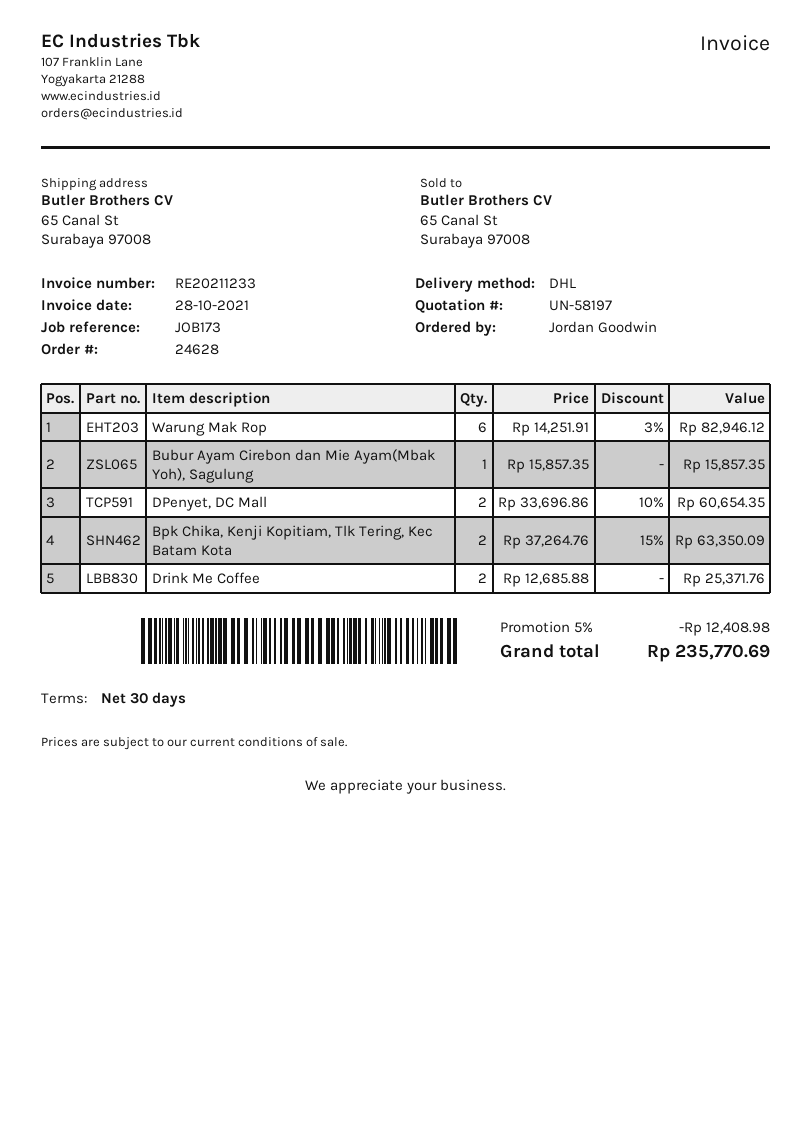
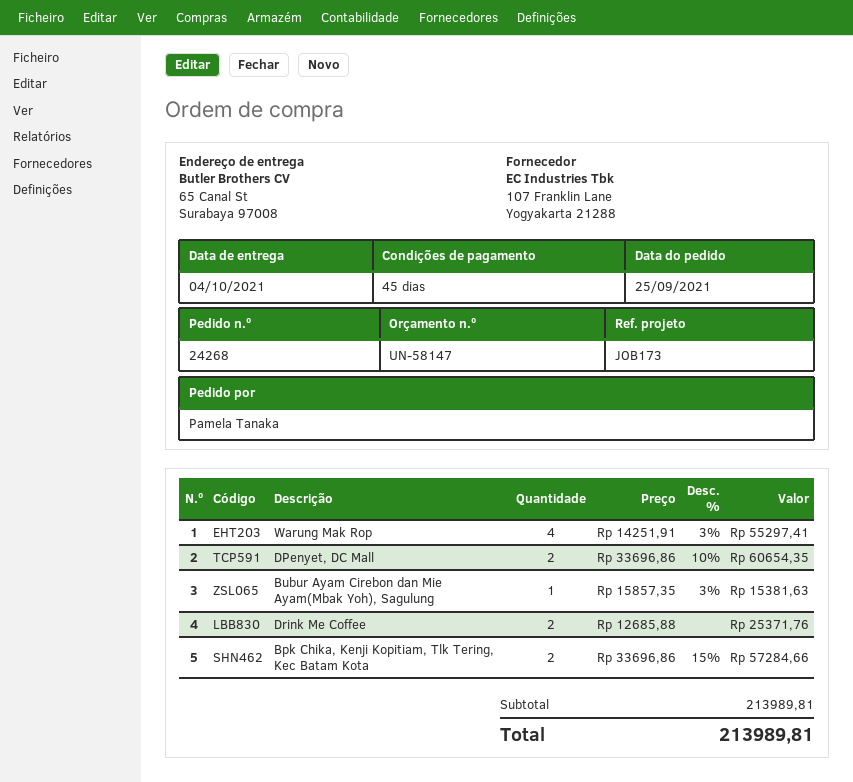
quote number: UN-58197 -> UN-58147
order number: 24628 -> 24268
payment terms: 30 days -> 45 days
ordered by: Jordan Goodwin -> Pamela Tanaka
Warung Mak Rop: 6 x 14251.91 - 3% = 82946.12 -> 4 x 14251.91 - 3% = 55297.41
Bubur Ayam Cirebon dan Mie Ayam(Mbak Yoh), Sagulung: 1 x 15857.35 = 15857.35 -> 1 x 15857.35 - 3% = 15381.63
Bpk Chika, Kenji Kopitiam, Tlk Tering, Kec Batam Kota: 2 x 37264.76 - 15% = 63350.09 -> 2 x 33696.86 - 15% = 57284.66
discount: 5% = 12408.98 -> none
total: 235770.69 -> 213989.81

